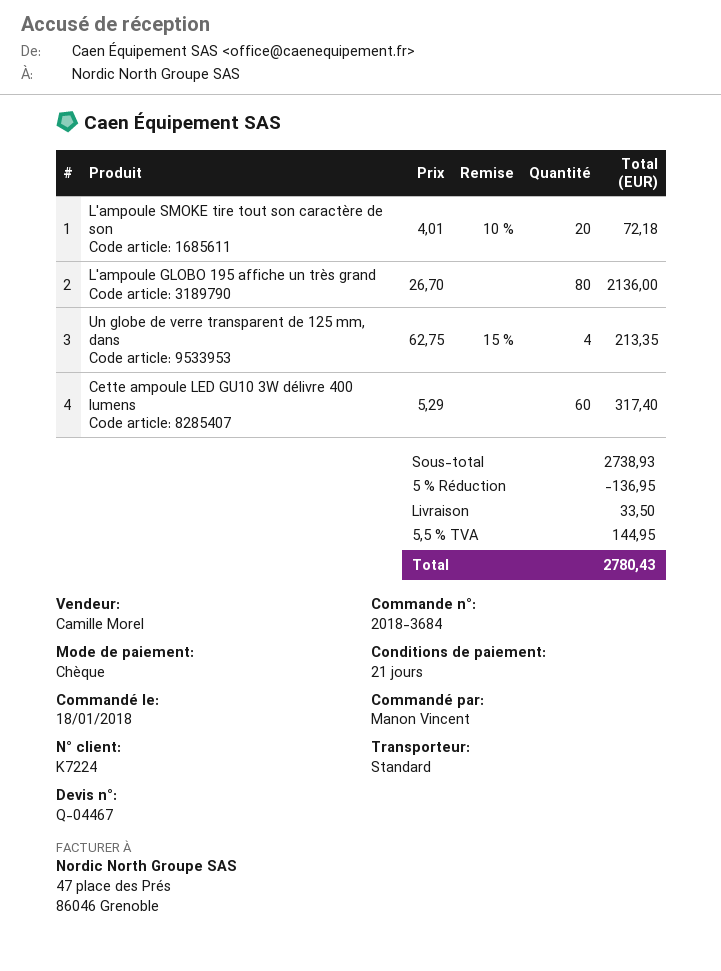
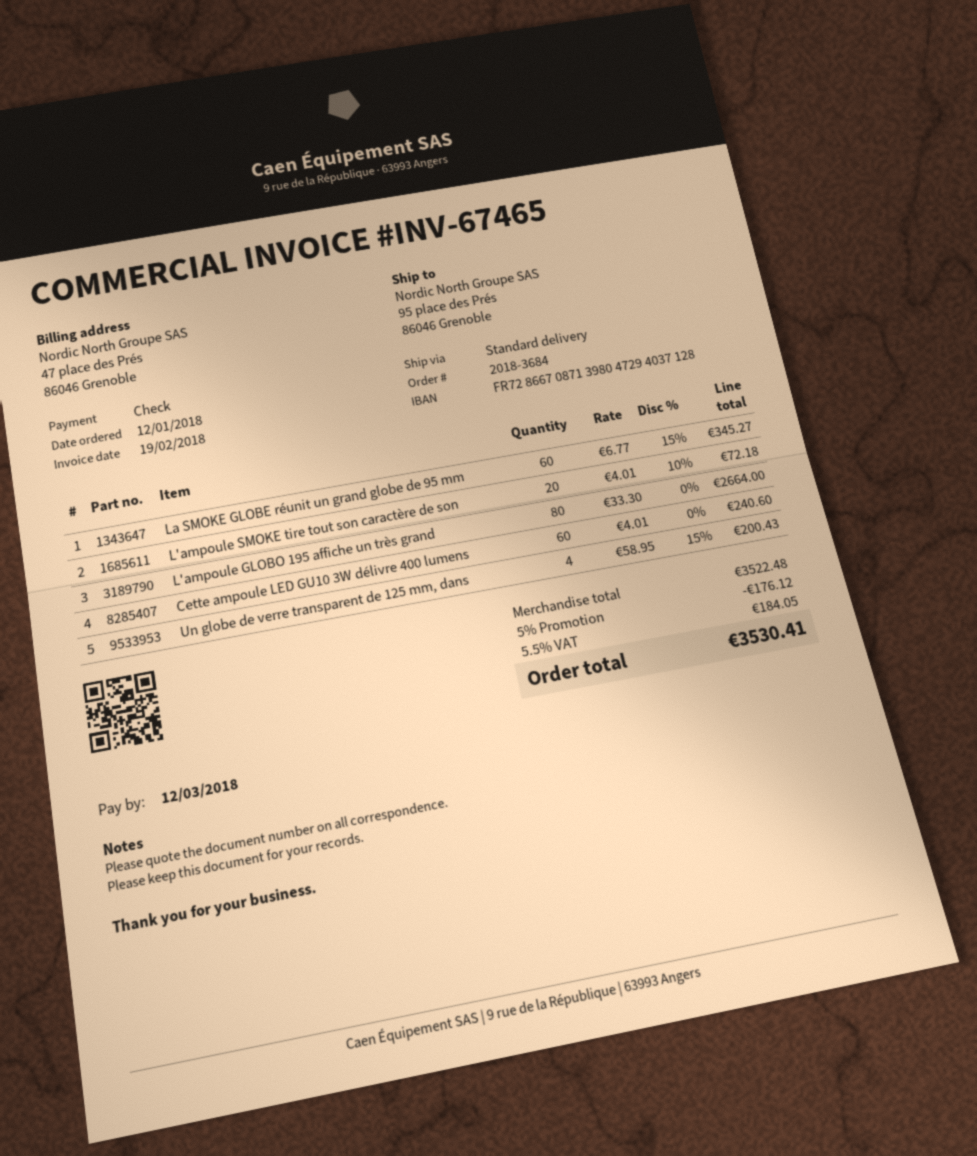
order date: 2018-01-18 -> 2018-01-12
L'ampoule GLOBO 195 affiche un très grand: 80 x 26.70 = 2136.00 -> 80 x 33.30 = 2664.00
Un globe de verre transparent de 125 mm, dans: 4 x 62.75 - 15% = 213.35 -> 4 x 58.95 - 15% = 200.43
Cette ampoule LED GU10 3W délivre 400 lumens: 60 x 5.29 = 317.40 -> 60 x 4.01 = 240.60
La SMOKE GLOBE réunit un grand globe de 95 mm: none -> 60 x 6.77 - 15% = 345.27
subtotal: 2738.93 -> 3522.48
discount: 5% = 136.95 -> 5% = 176.12
shipping: 33.50 -> none
tax: 5.5% = 144.95 -> 5.5% = 184.05
total: 2780.43 -> 3530.41

